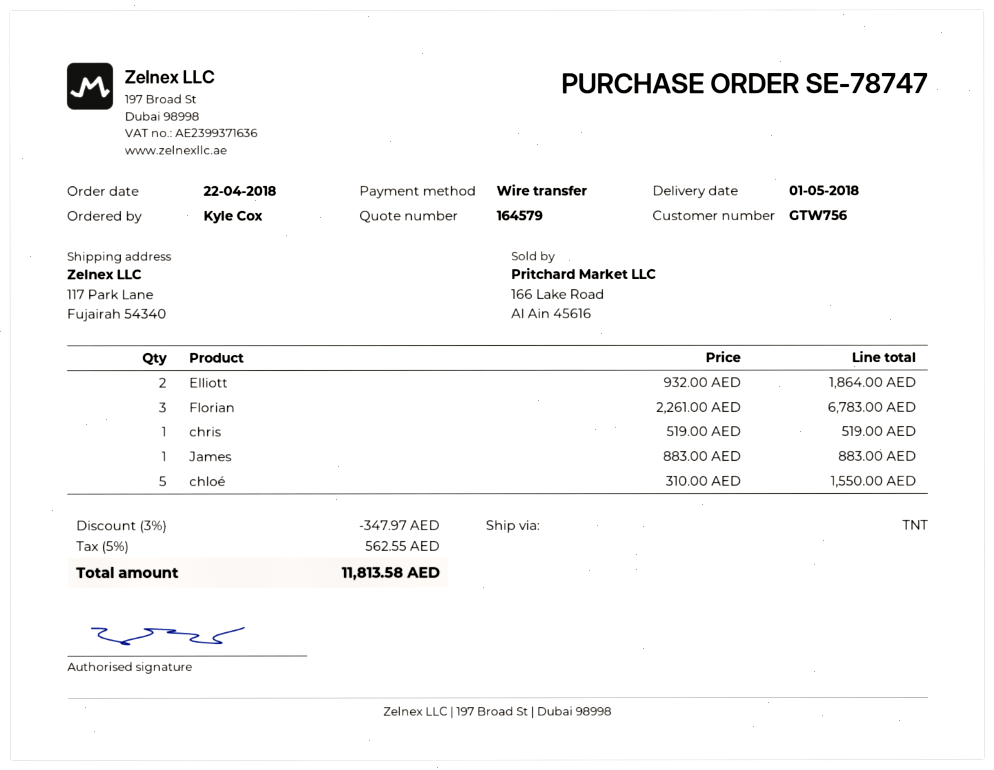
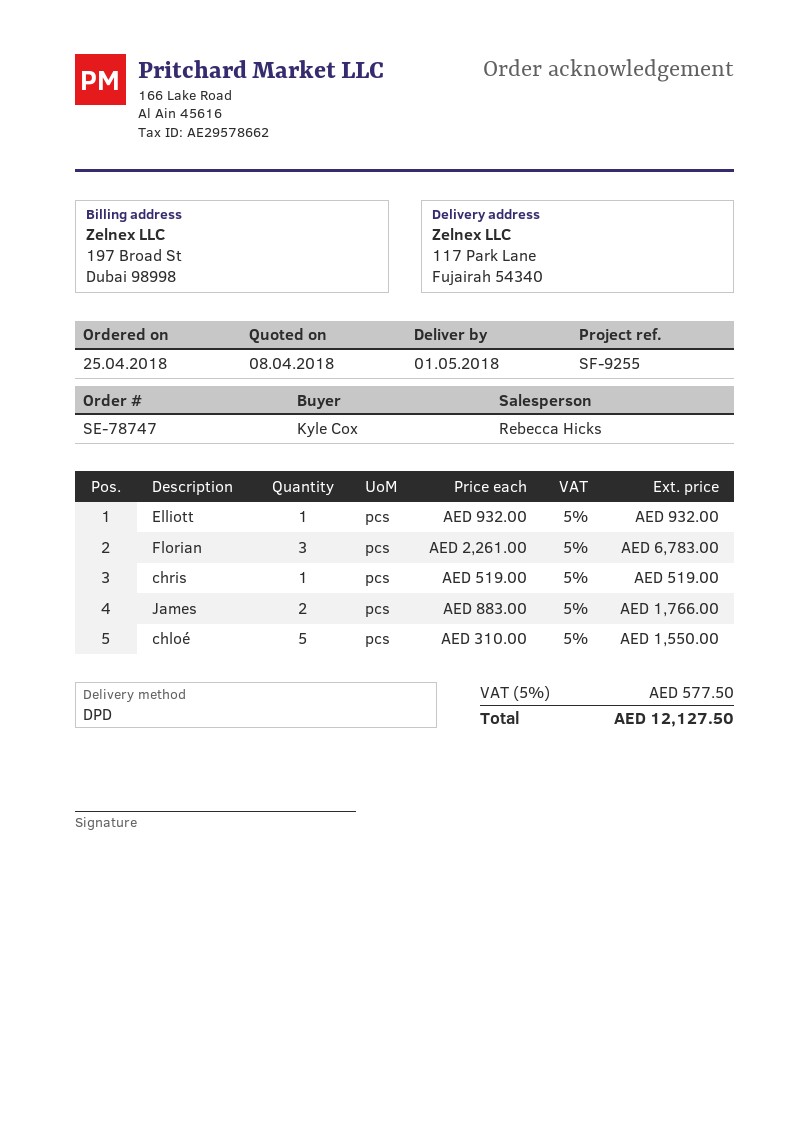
order date: 2018-04-22 -> 2018-04-25
shipping method: TNT -> DPD
Elliott: 2 x 932.00 = 1864.00 -> 1 x 932.00 = 932.00
James: 1 x 883.00 = 883.00 -> 2 x 883.00 = 1766.00
discount: 3% = 347.97 -> none
tax: 5% = 562.55 -> 5% = 577.50
total: 11813.58 -> 12127.50

